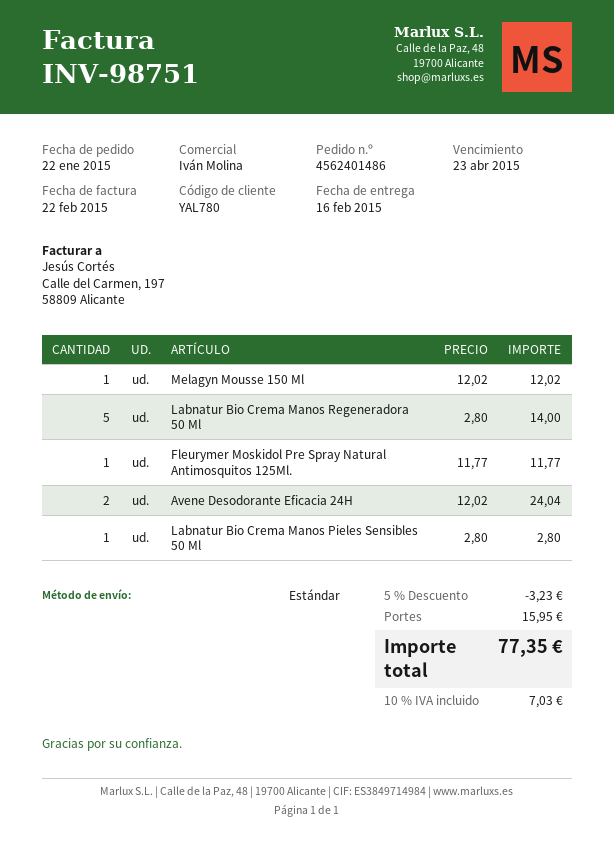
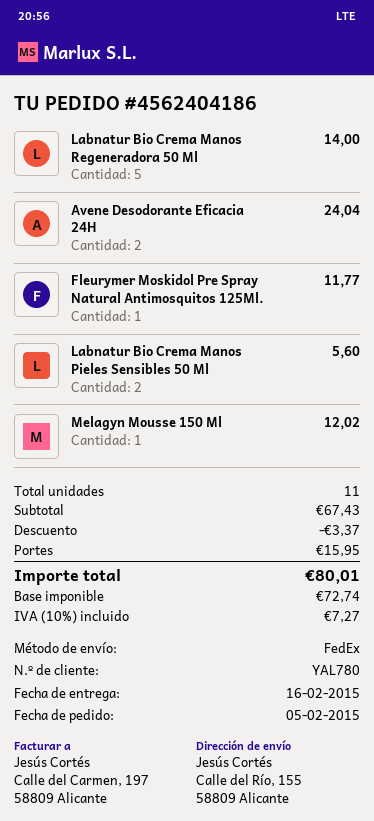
order number: 4562401486 -> 4562404186
order date: 2015-01-22 -> 2015-02-05
shipping method: standard -> FedEx
Labnatur Bio Crema Manos Pieles Sensibles 50 Ml: 1 for 2.80 -> 2 for 5.60
discount: 3.23 -> 3.37
tax: 10% = 7.03 -> 10% = 7.27
total: 77.35 -> 80.01

